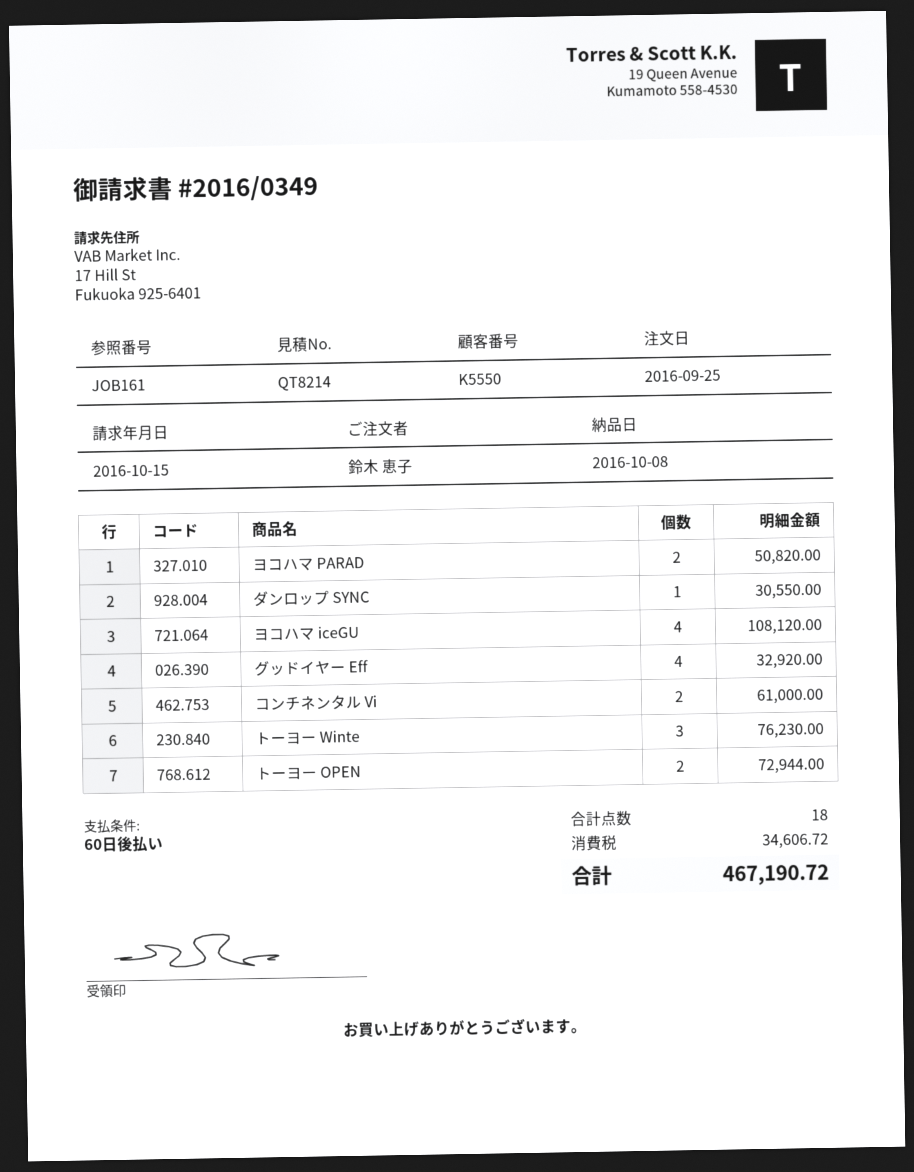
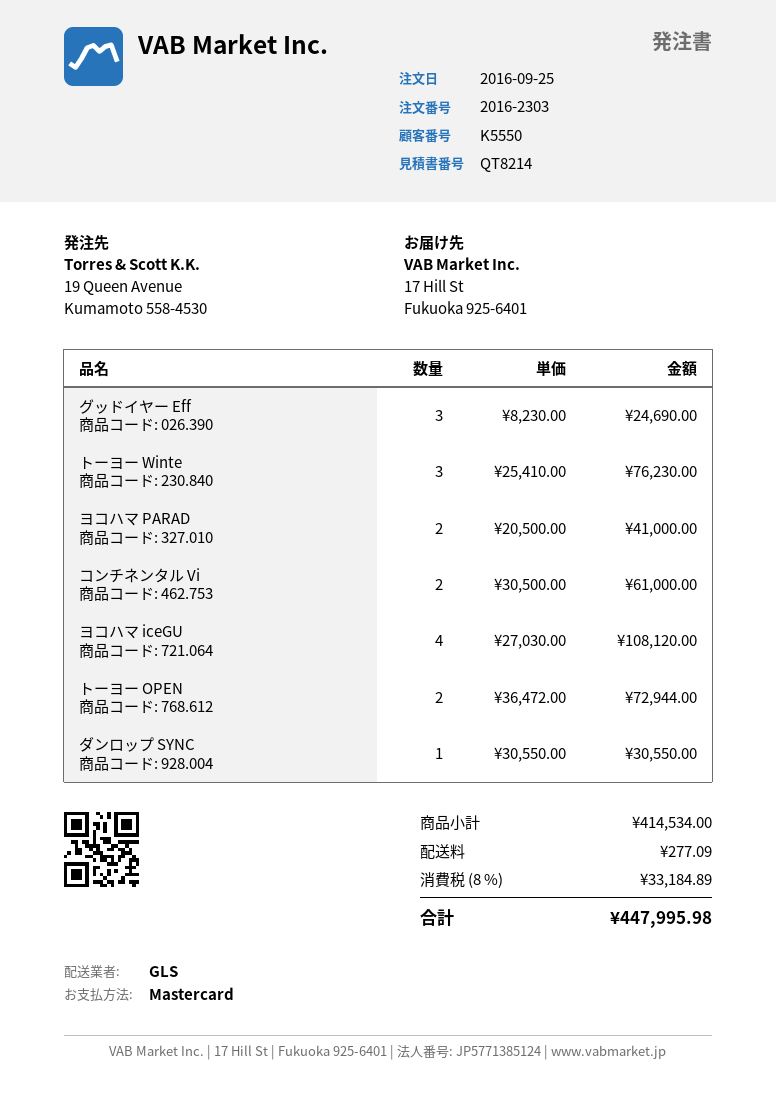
ヨコハマ PARAD: 2 for 50820.00 -> 2 for 41000.00
グッドイヤー Eff: 4 for 32920.00 -> 3 for 24690.00
shipping: none -> 277.09
tax: 34606.72 -> 33184.89
total: 467190.72 -> 447995.98

